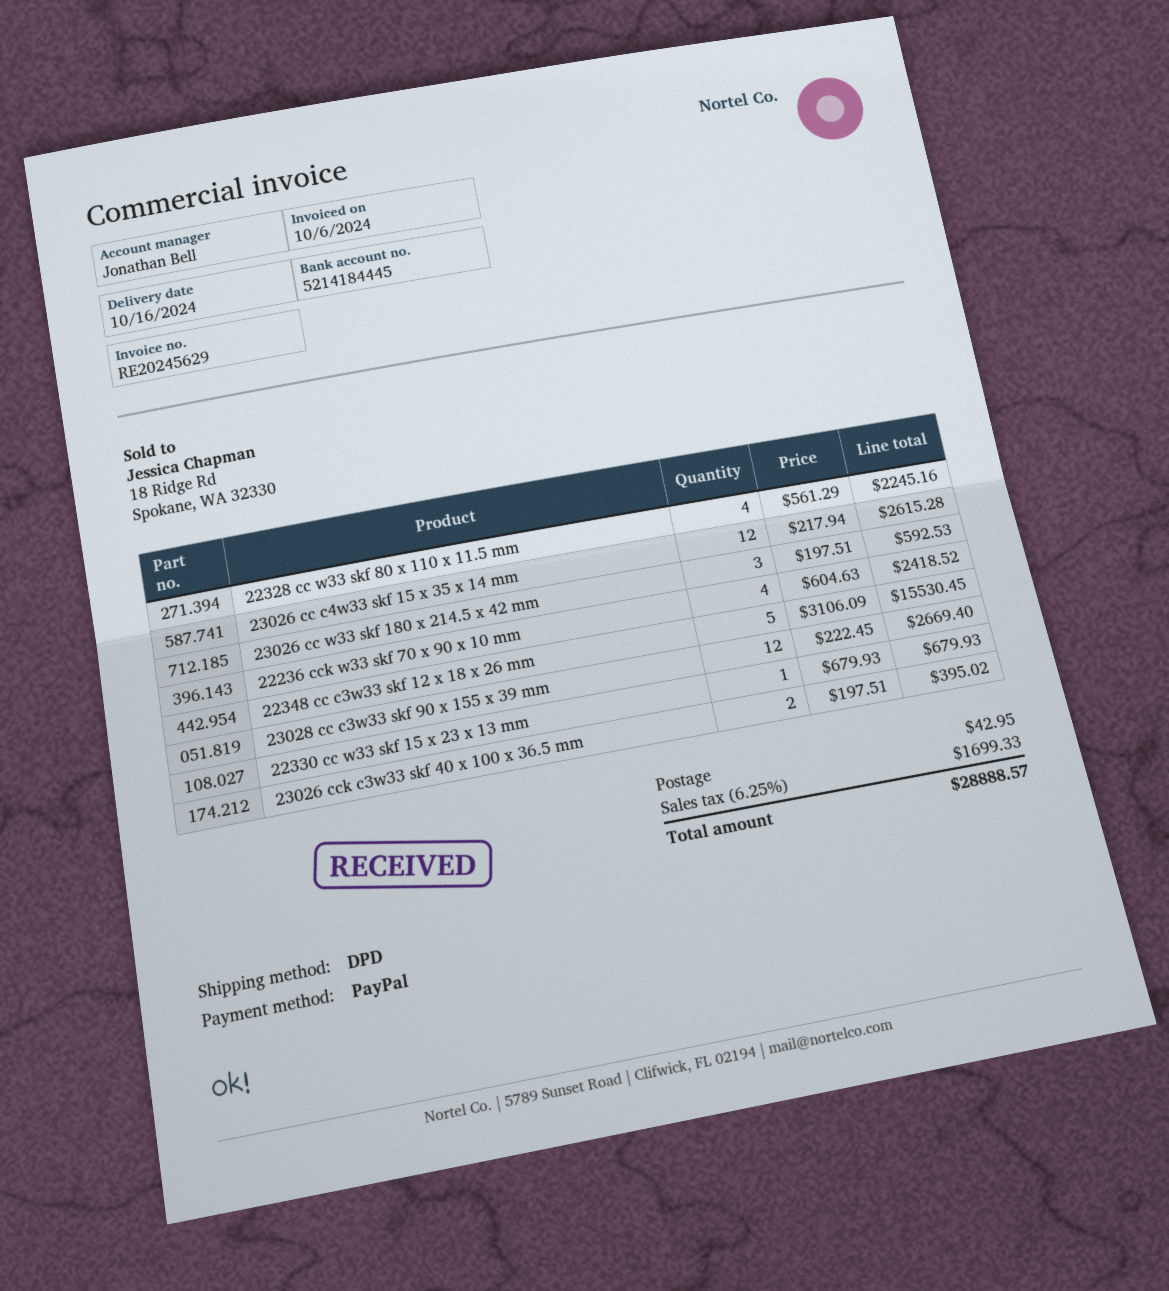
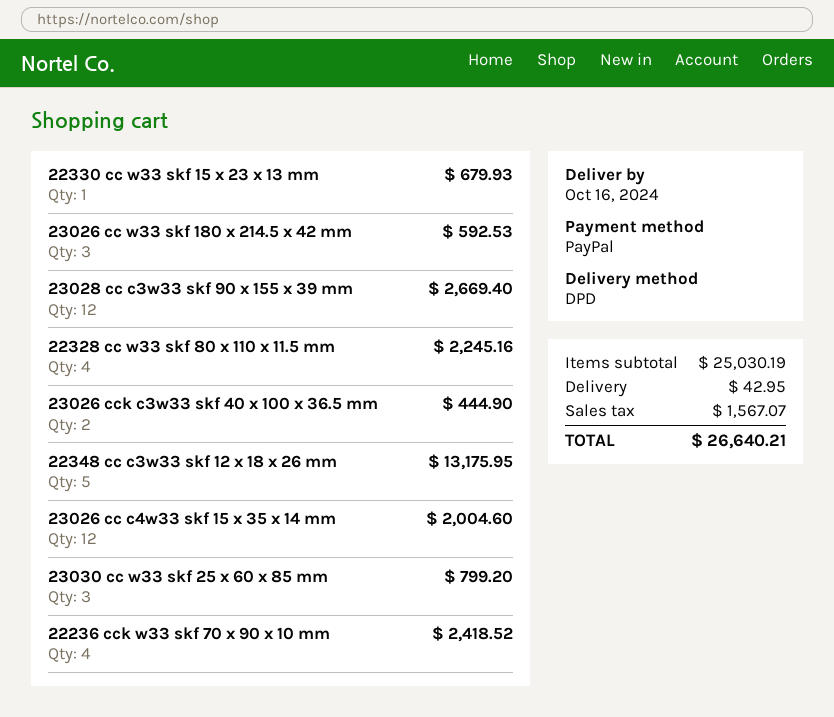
23026 cc c4w33 skf 15 x 35 x 14 mm: 12 for 2615.28 -> 12 for 2004.60
22348 cc c3w33 skf 12 x 18 x 26 mm: 5 for 15530.45 -> 5 for 13175.95
23026 cck c3w33 skf 40 x 100 x 36.5 mm: 2 for 395.02 -> 2 for 444.90
23030 cc w33 skf 25 x 60 x 85 mm: none -> 3 for 799.20
tax: 1699.33 -> 1567.07
total: 28888.57 -> 26640.21

